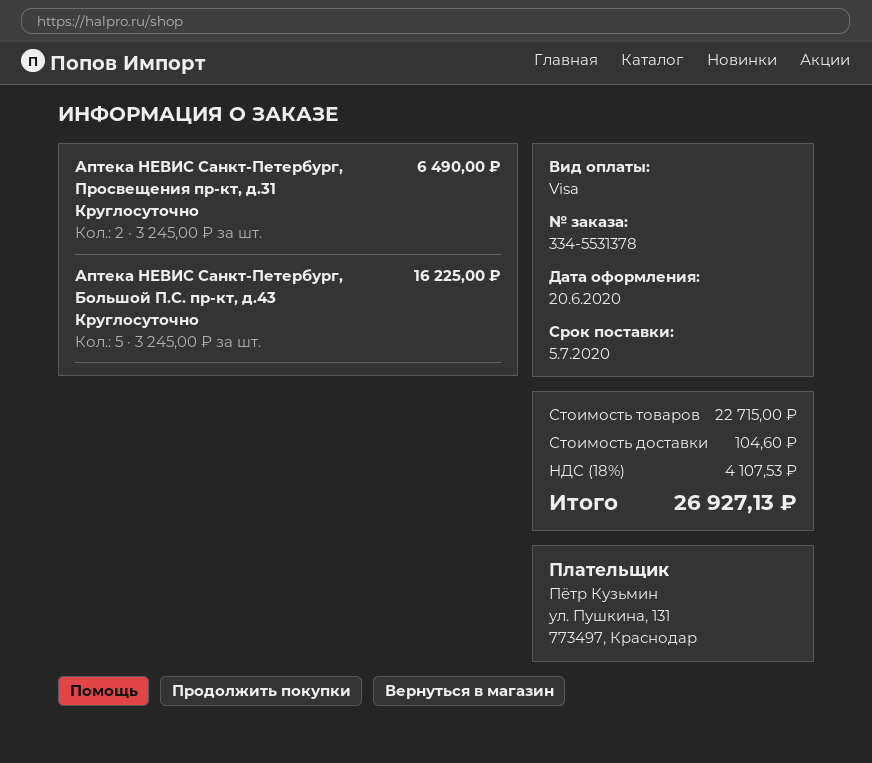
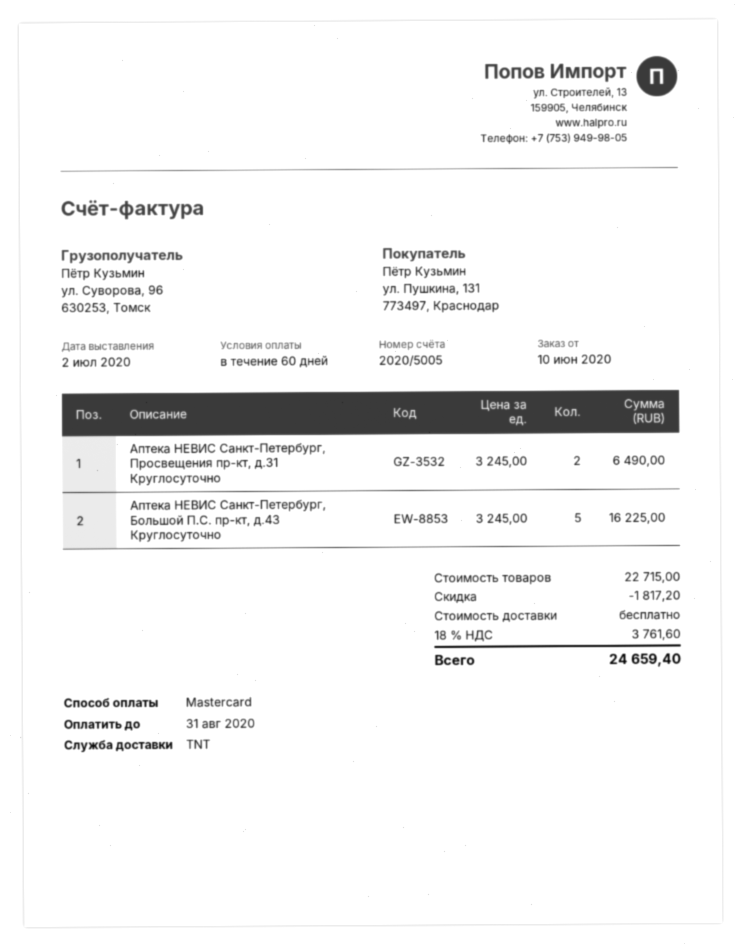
order date: 2020-06-20 -> 2020-06-10
payment method: Visa -> Mastercard
discount: none -> 1817.20
shipping: 104.60 -> 0.00
tax: 18% = 4107.53 -> 18% = 3761.60
total: 26927.13 -> 24659.40

